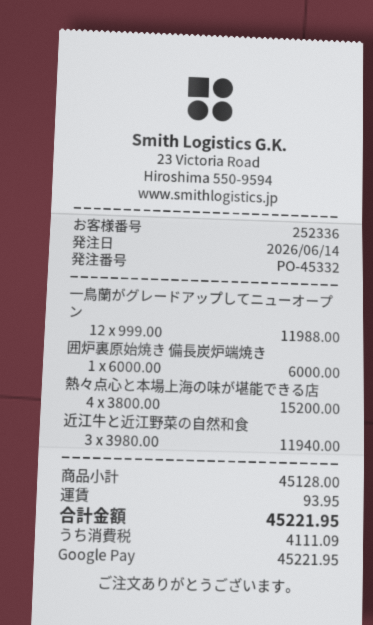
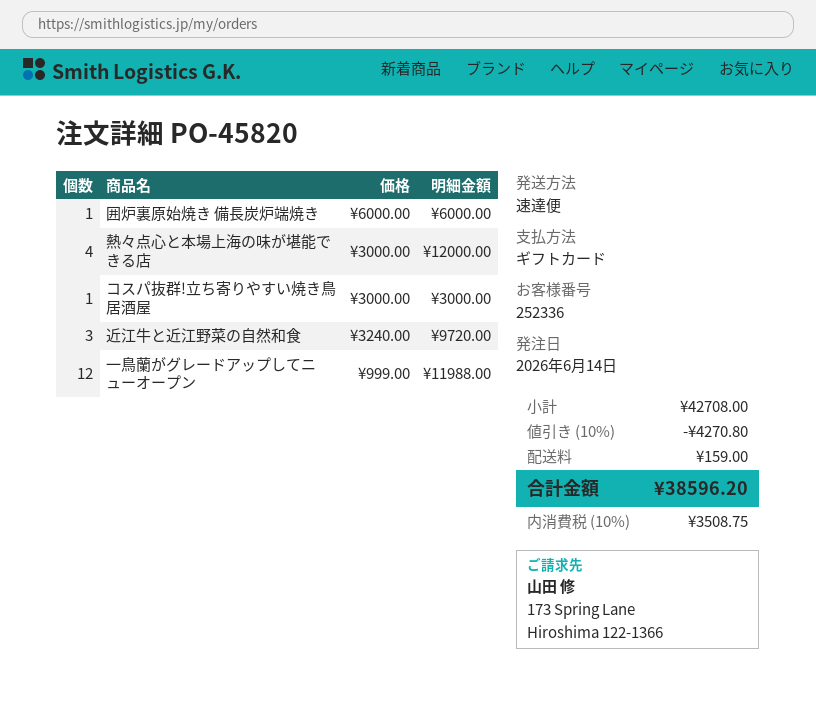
order number: PO-45332 -> PO-45820
payment method: Google Pay -> gift card
熱々点心と本場上海の味が堪能できる店: 4 x 3800.00 = 15200.00 -> 4 x 3000.00 = 12000.00
近江牛と近江野菜の自然和食: 3 x 3980.00 = 11940.00 -> 3 x 3240.00 = 9720.00
コスパ抜群!立ち寄りやすい焼き鳥居酒屋: none -> 1 x 3000.00 = 3000.00
subtotal: 45128.00 -> 42708.00
discount: none -> 10% = 4270.80
shipping: 93.95 -> 159.00
tax: 4111.09 -> 3508.75
total: 45221.95 -> 38596.20

